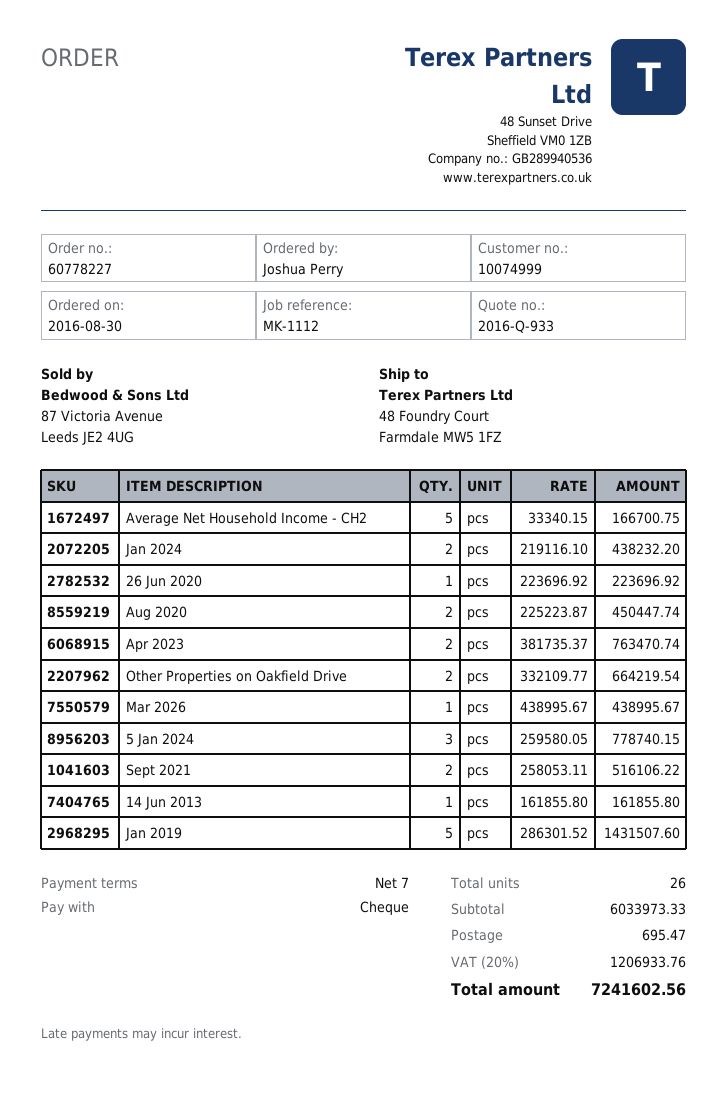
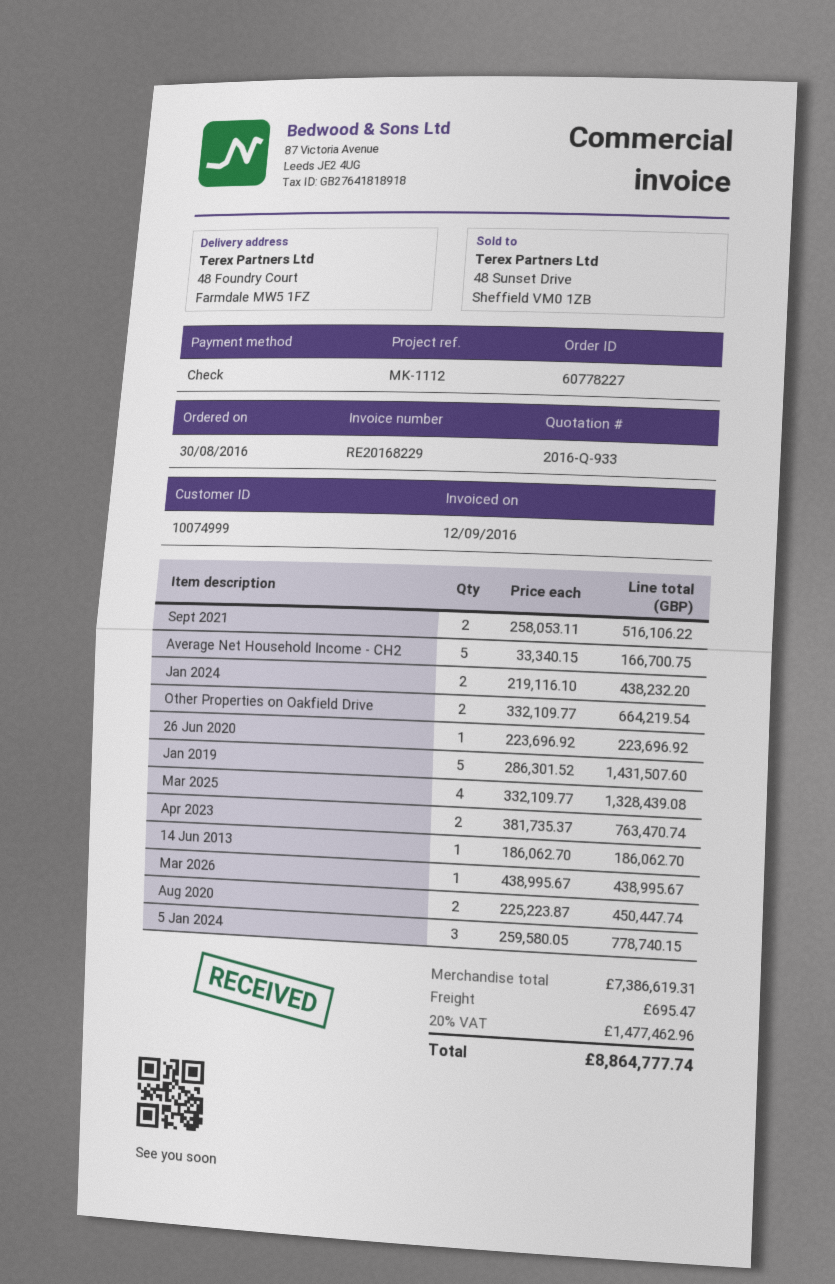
14 Jun 2013: 1 x 161855.80 = 161855.80 -> 1 x 186062.70 = 186062.70
Mar 2025: none -> 4 x 332109.77 = 1328439.08
subtotal: 6033973.33 -> 7386619.31
tax: 20% = 1206933.76 -> 20% = 1477462.96
total: 7241602.56 -> 8864777.74

